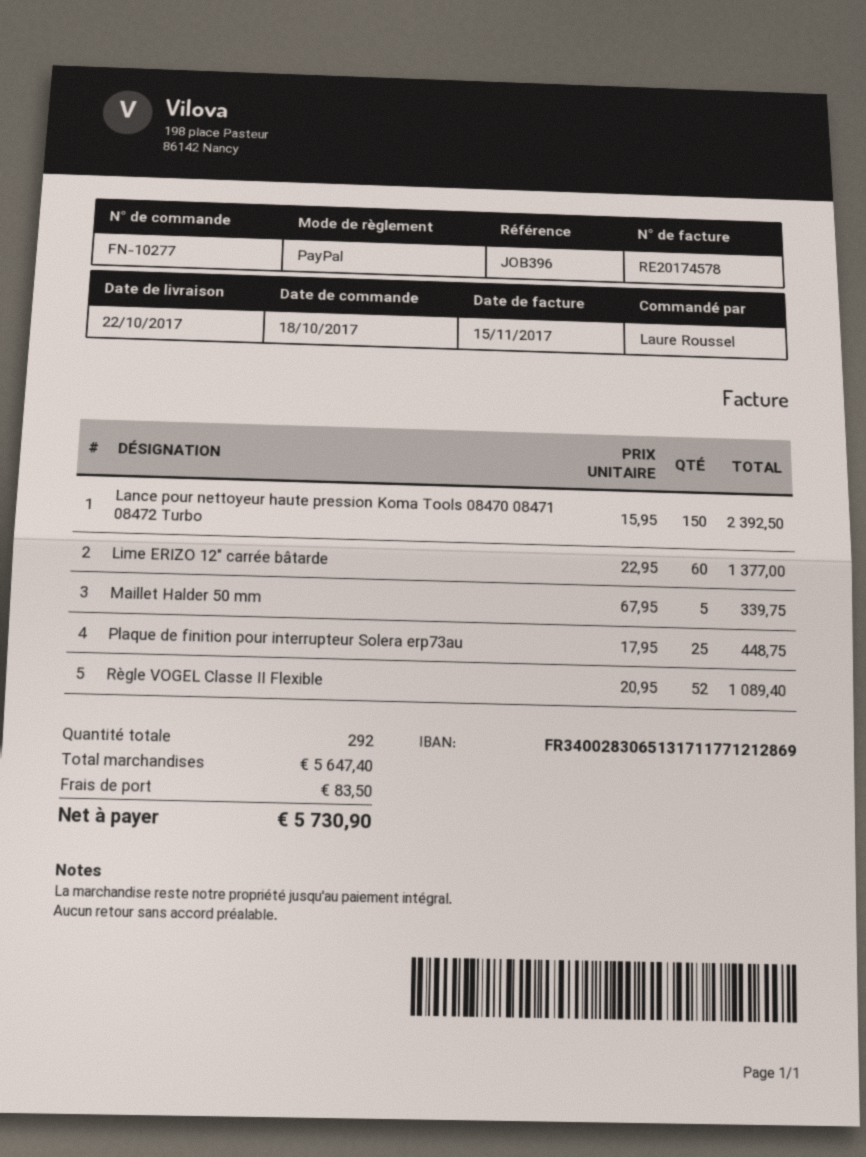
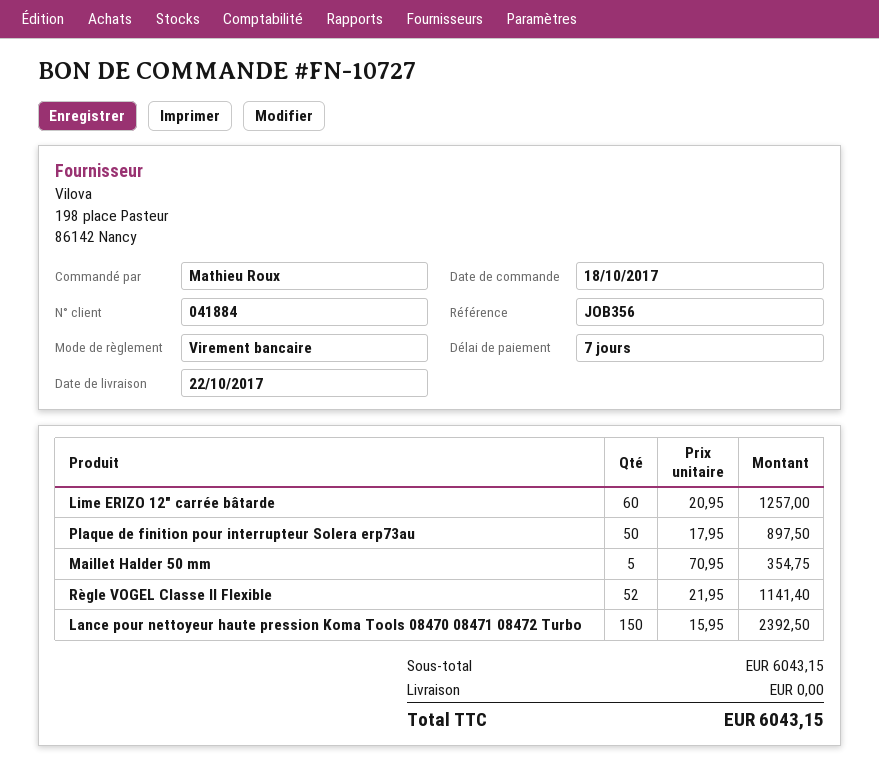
order number: FN-10277 -> FN-10727
reference: JOB396 -> JOB356
ordered by: Laure Roussel -> Mathieu Roux
payment method: PayPal -> bank transfer
Lime ERIZO 12" carrée bâtarde: 60 x 22.95 = 1377.00 -> 60 x 20.95 = 1257.00
Maillet Halder 50 mm: 5 x 67.95 = 339.75 -> 5 x 70.95 = 354.75
Plaque de finition pour interrupteur Solera erp73au: 25 x 17.95 = 448.75 -> 50 x 17.95 = 897.50
Règle VOGEL Classe II Flexible: 52 x 20.95 = 1089.40 -> 52 x 21.95 = 1141.40
subtotal: 5647.40 -> 6043.15
shipping: 83.50 -> 0.00
total: 5730.90 -> 6043.15

